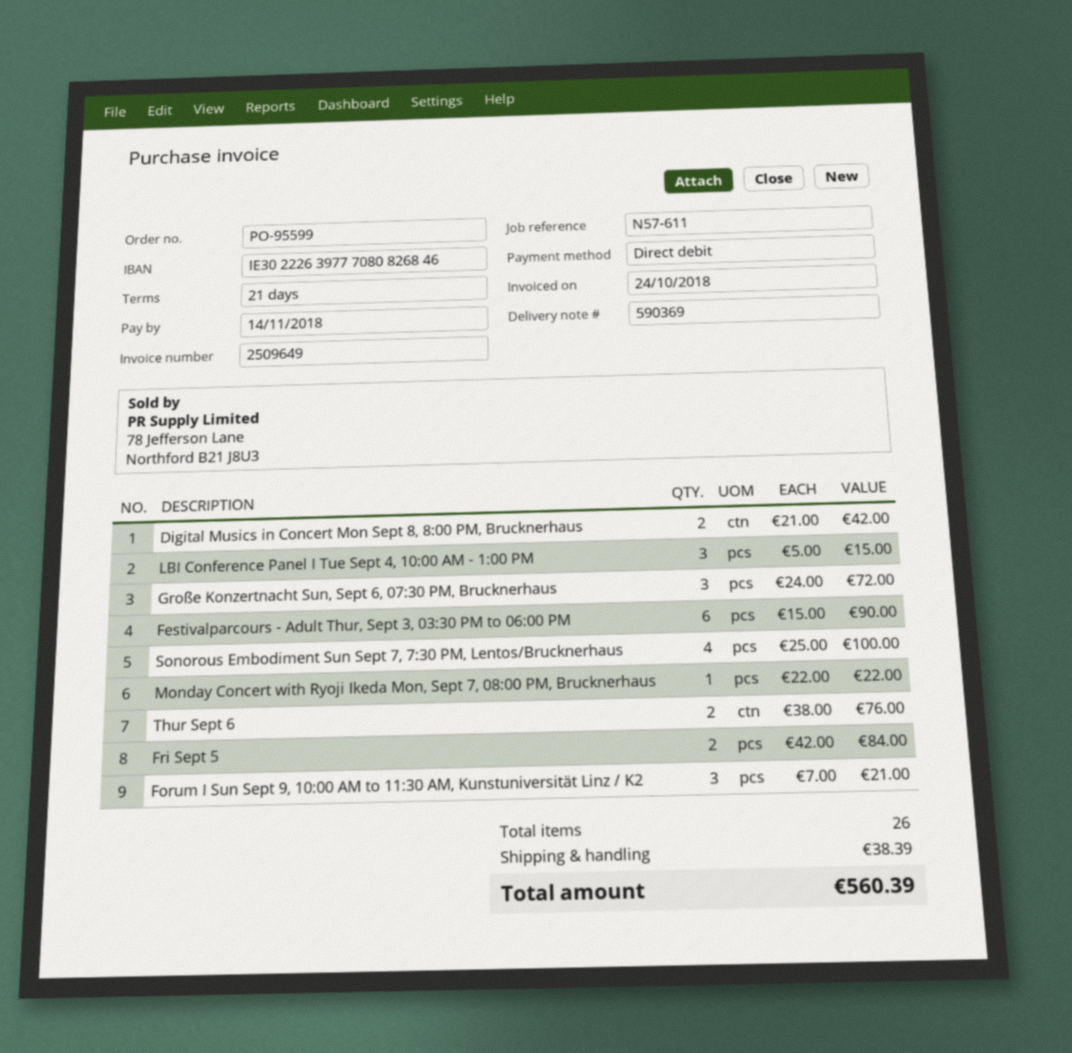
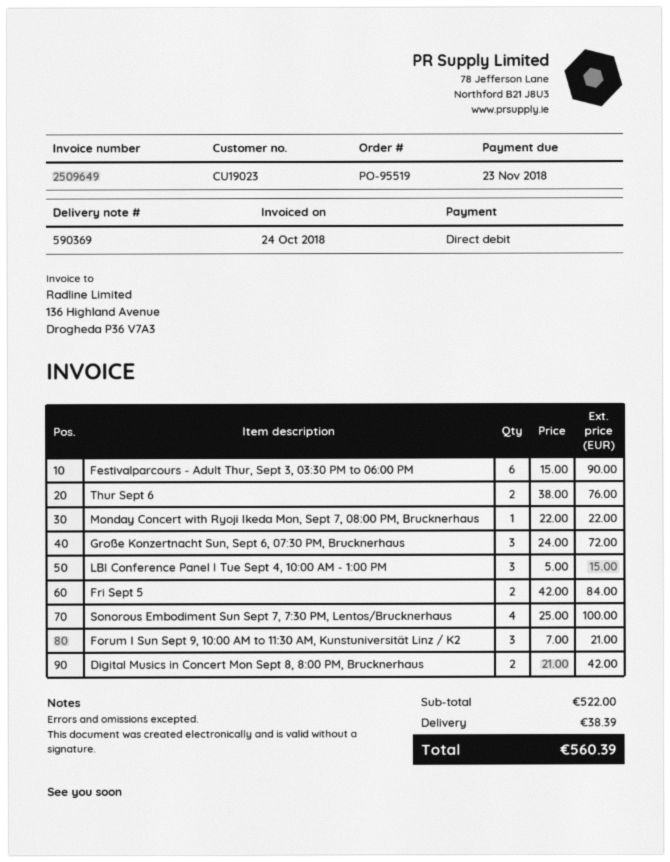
order number: PO-95599 -> PO-95519
due date: 2018-11-14 -> 2018-11-23

